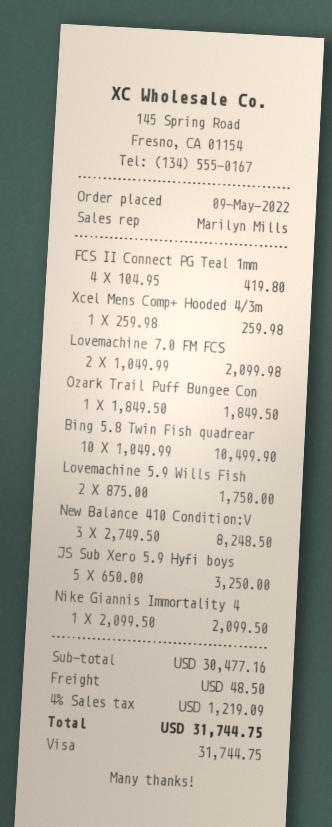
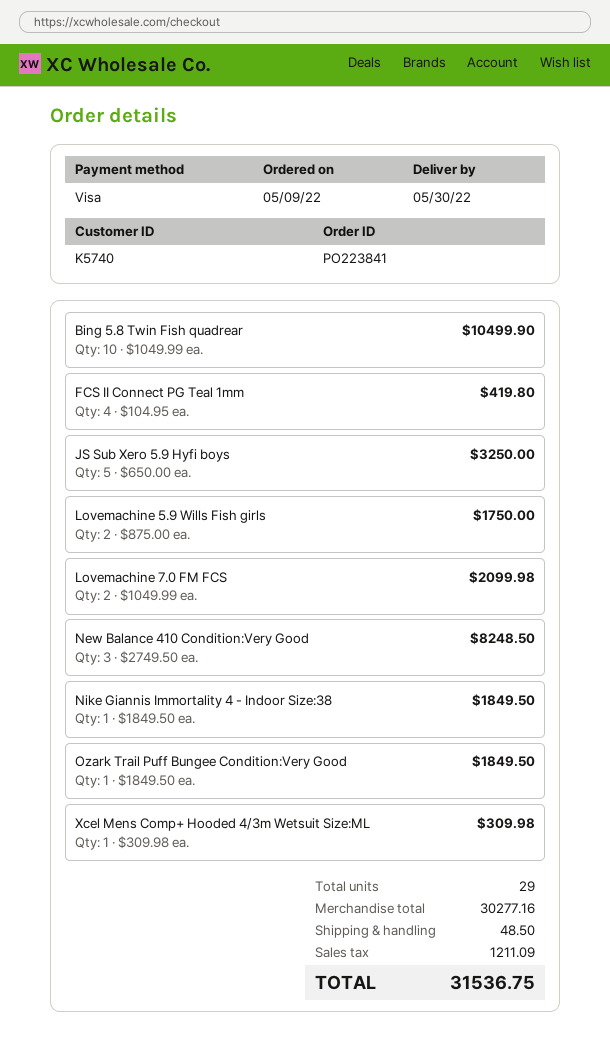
Xcel Mens Comp+ Hooded 4/3m: 1 x 259.98 = 259.98 -> 1 x 309.98 = 309.98
Nike Giannis Immortality 4: 1 x 2099.50 = 2099.50 -> 1 x 1849.50 = 1849.50
subtotal: 30477.16 -> 30277.16
tax: 1219.09 -> 1211.09
total: 31744.75 -> 31536.75

